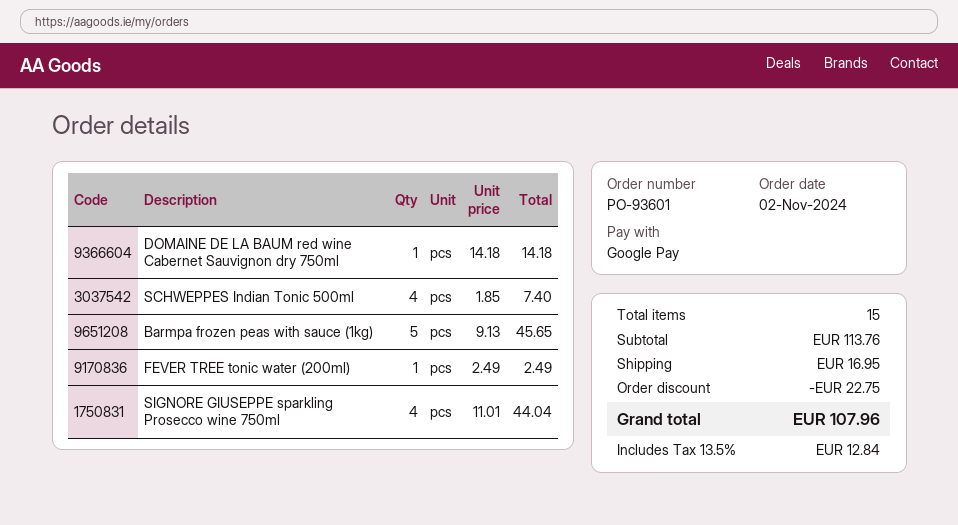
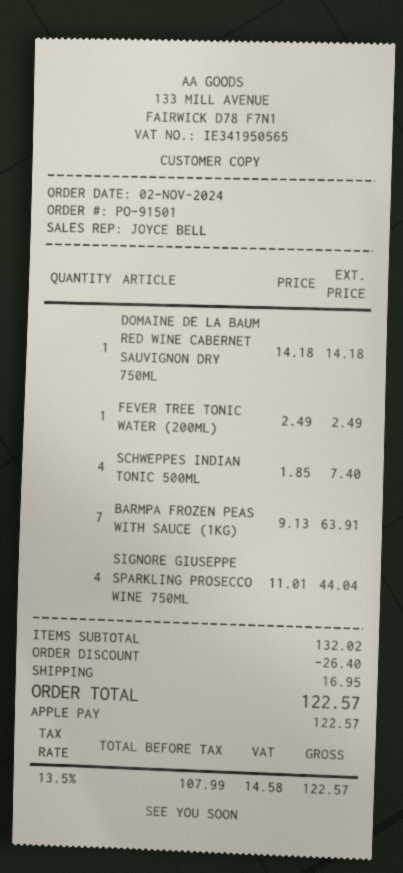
order number: PO-93601 -> PO-91501
payment method: Google Pay -> Apple Pay
Barmpa frozen peas with sauce (1kg): 5 x 9.13 = 45.65 -> 7 x 9.13 = 63.91
subtotal: 113.76 -> 132.02
discount: 22.75 -> 26.40
tax: 13.5% = 12.84 -> 13.5% = 14.58
total: 107.96 -> 122.57

